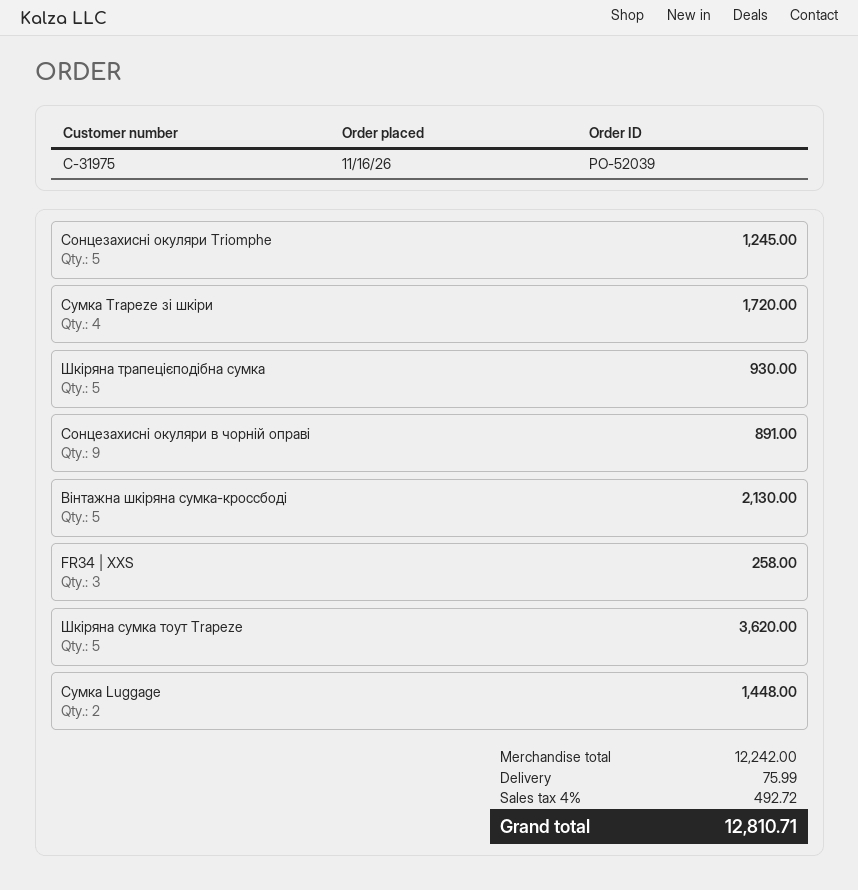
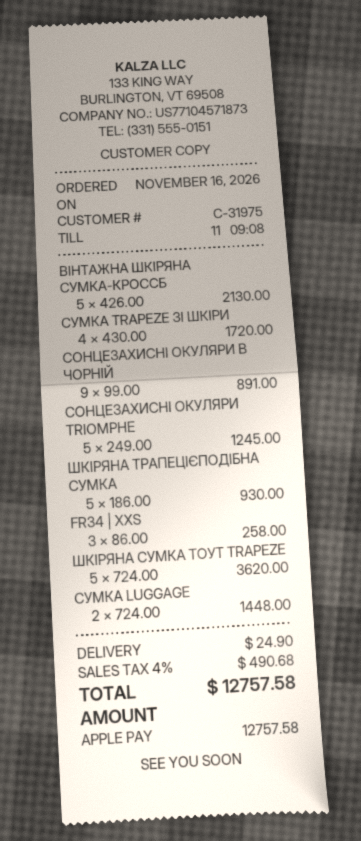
shipping: 75.99 -> 24.90
tax: 4% = 492.72 -> 4% = 490.68
total: 12810.71 -> 12757.58

